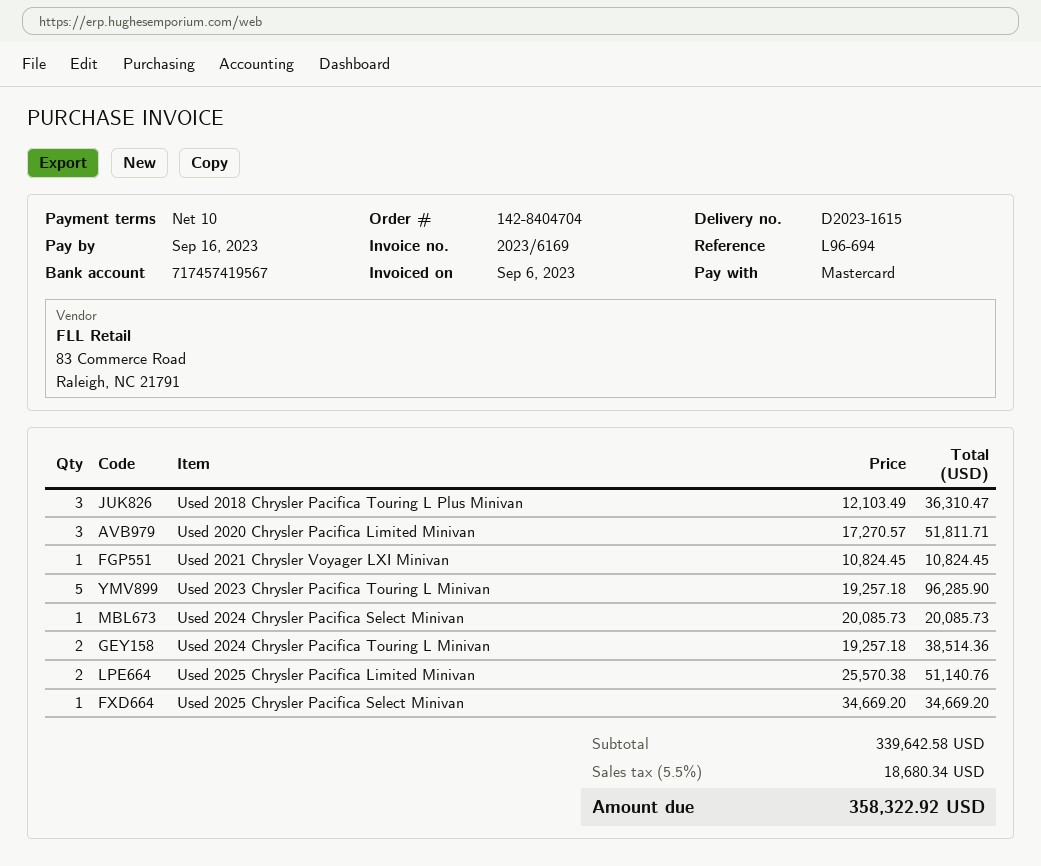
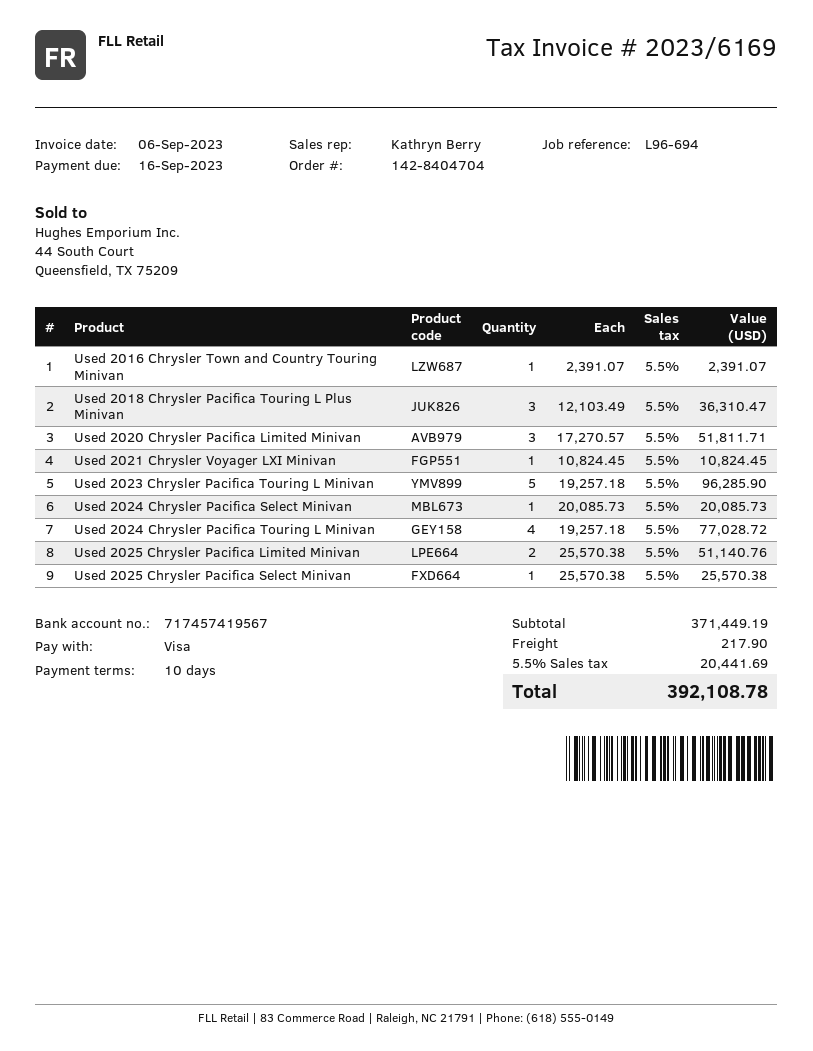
payment method: Mastercard -> Visa
Used 2024 Chrysler Pacifica Touring L Minivan: 2 x 19257.18 = 38514.36 -> 4 x 19257.18 = 77028.72
Used 2025 Chrysler Pacifica Select Minivan: 1 x 34669.20 = 34669.20 -> 1 x 25570.38 = 25570.38
Used 2016 Chrysler Town and Country Touring Minivan: none -> 1 x 2391.07 = 2391.07
subtotal: 339642.58 -> 371449.19
shipping: none -> 217.90
tax: 5.5% = 18680.34 -> 5.5% = 20441.69
total: 358322.92 -> 392108.78

